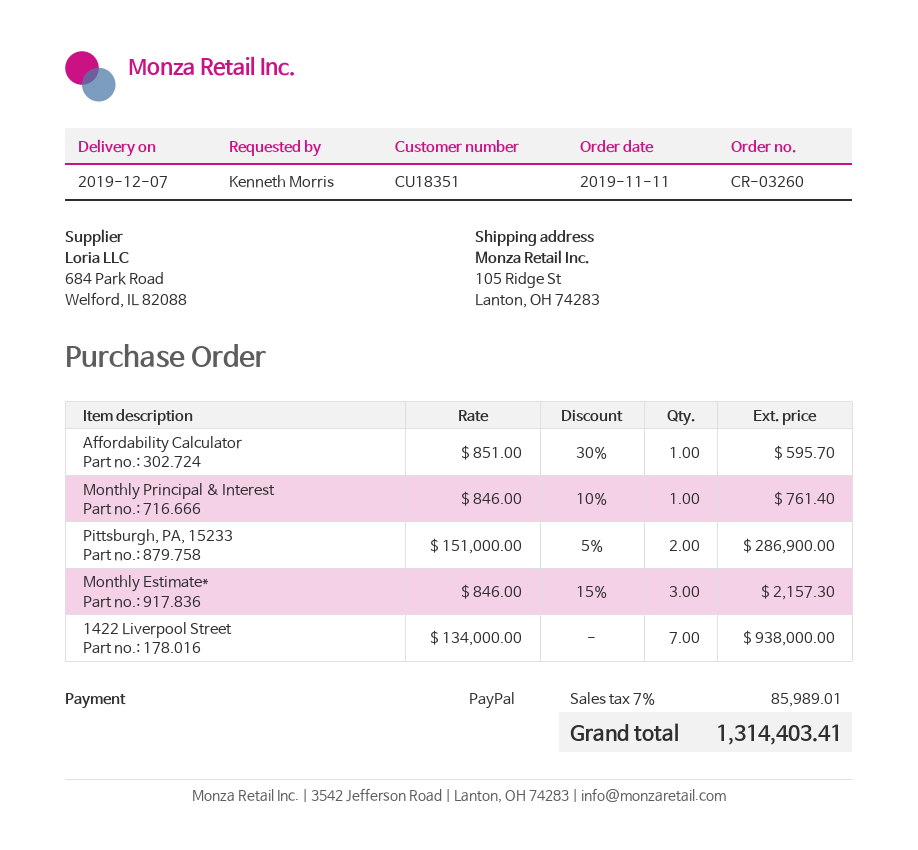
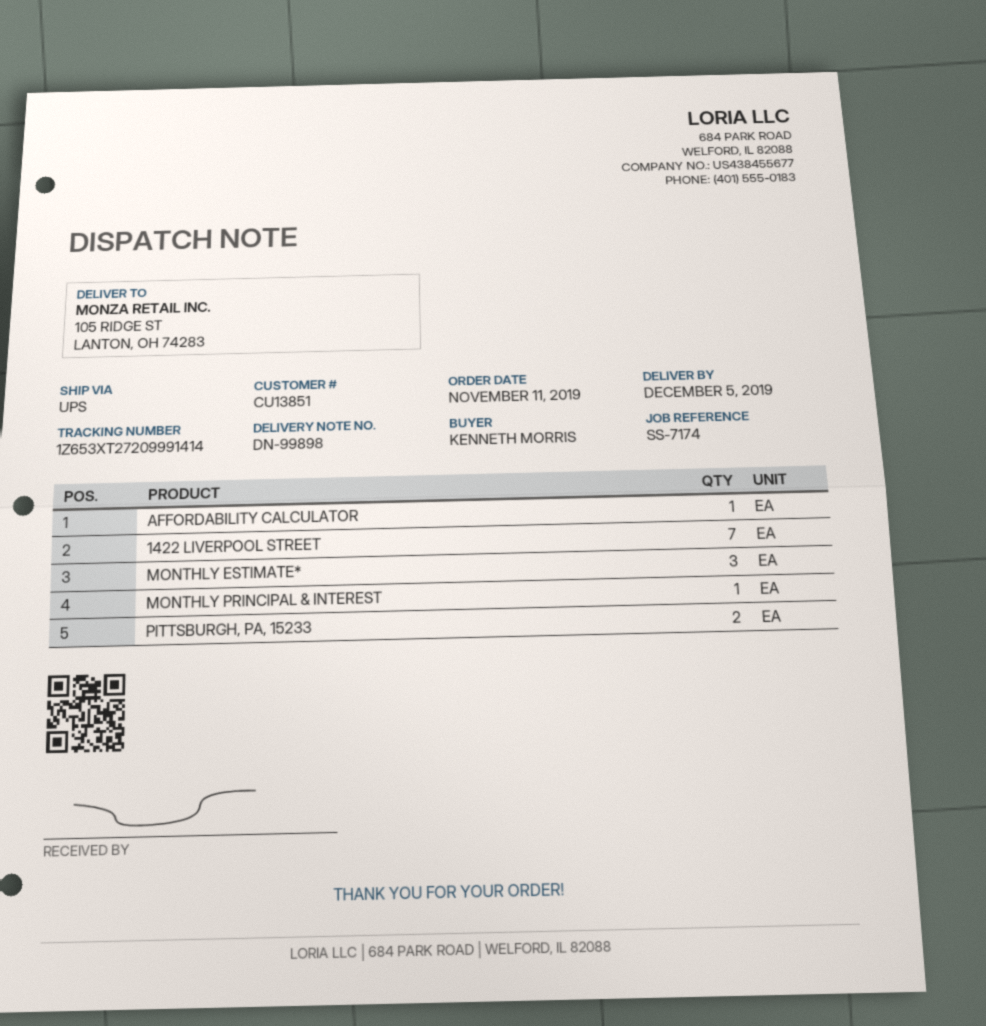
delivery date: 2019-12-07 -> 2019-12-05
customer number: CU18351 -> CU13851

